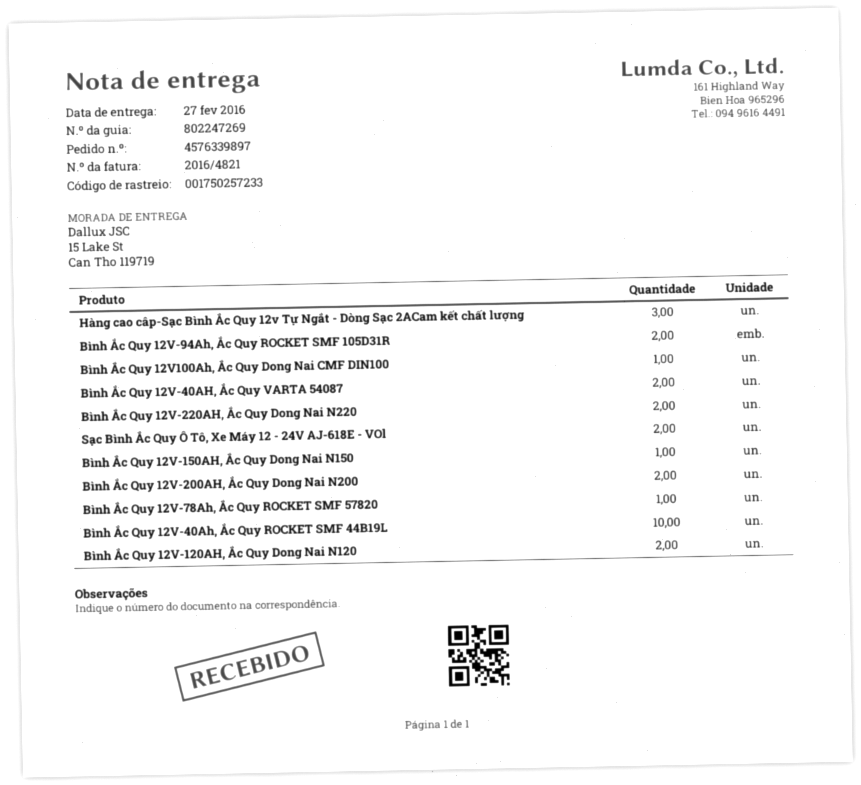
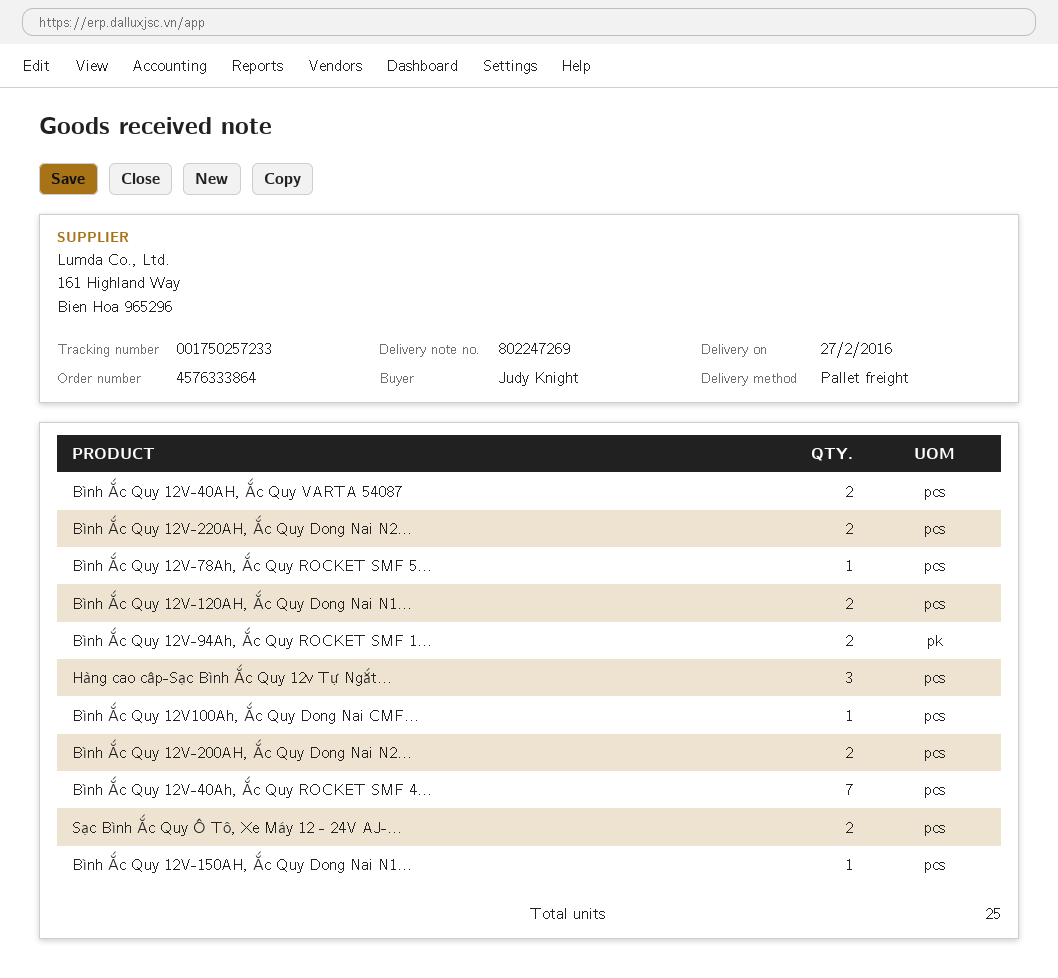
order number: 4576339897 -> 4576333864
Bình Ắc Quy 12V-40Ah, Ắc Quy ROCKET SMF 44B19L: 10 -> 7

